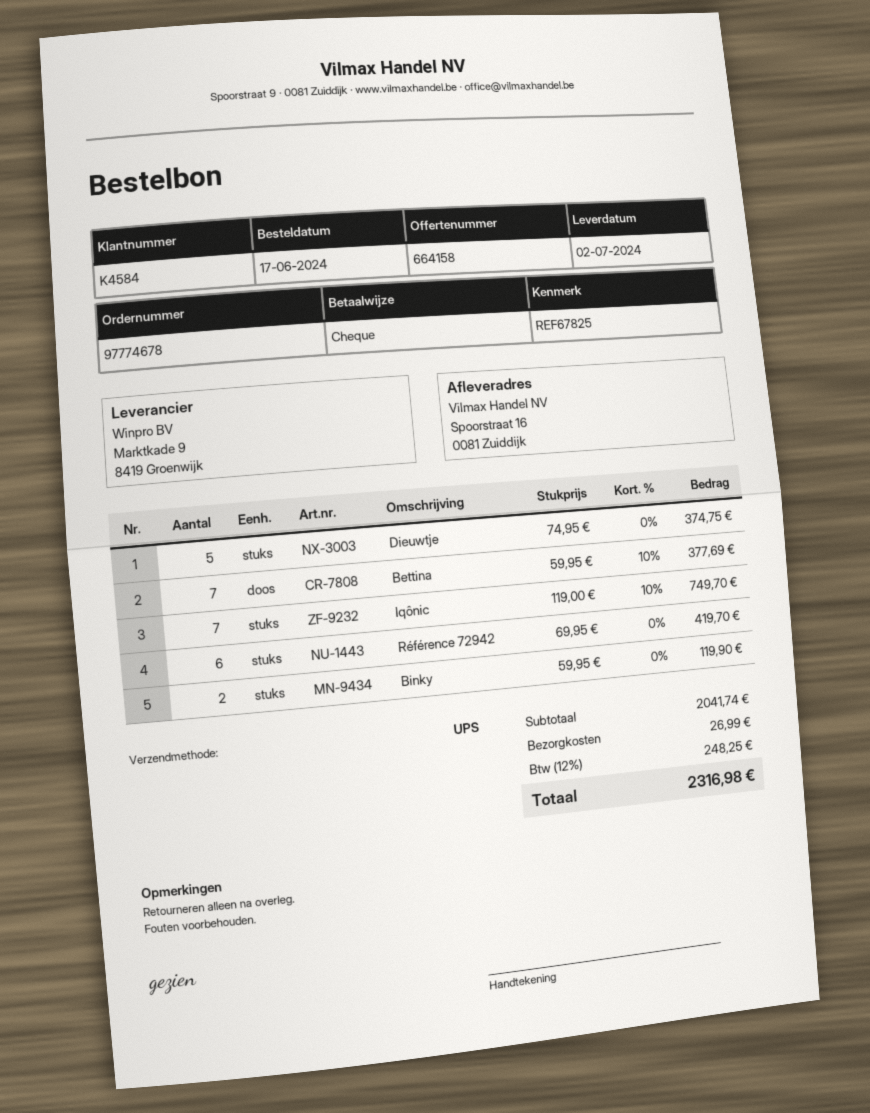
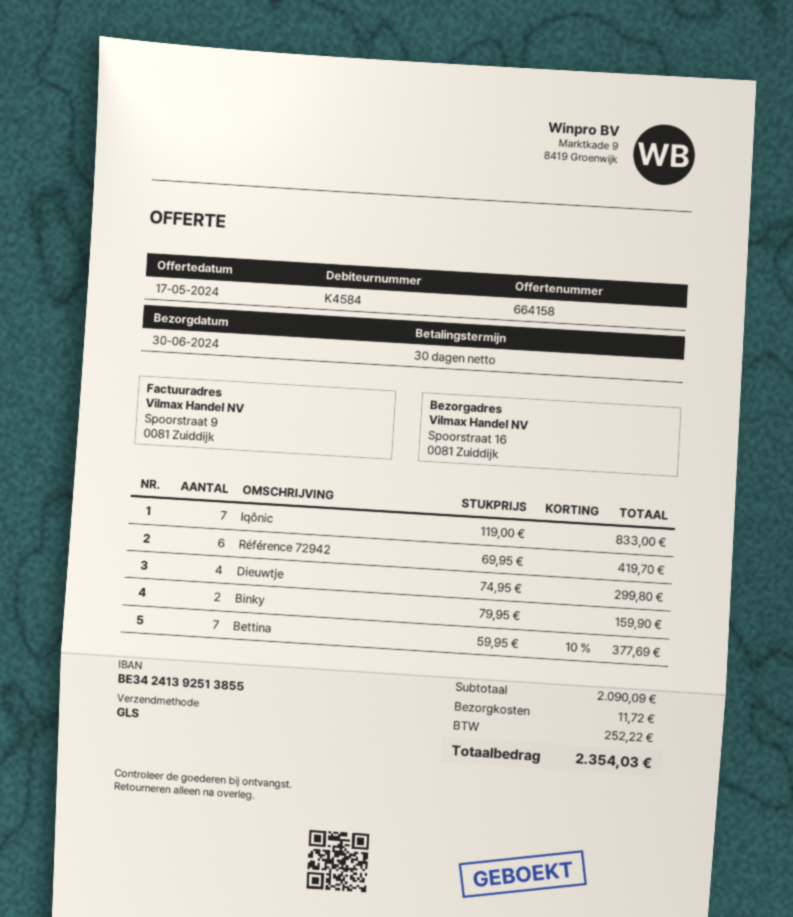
delivery date: 2024-07-02 -> 2024-06-30
shipping method: UPS -> GLS
Dieuwtje: 5 x 74.95 = 374.75 -> 4 x 74.95 = 299.80
Iqônic: 7 x 119.00 - 10% = 749.70 -> 7 x 119.00 = 833.00
Binky: 2 x 59.95 = 119.90 -> 2 x 79.95 = 159.90
subtotal: 2041.74 -> 2090.09
shipping: 26.99 -> 11.72
tax: 248.25 -> 252.22
total: 2316.98 -> 2354.03

